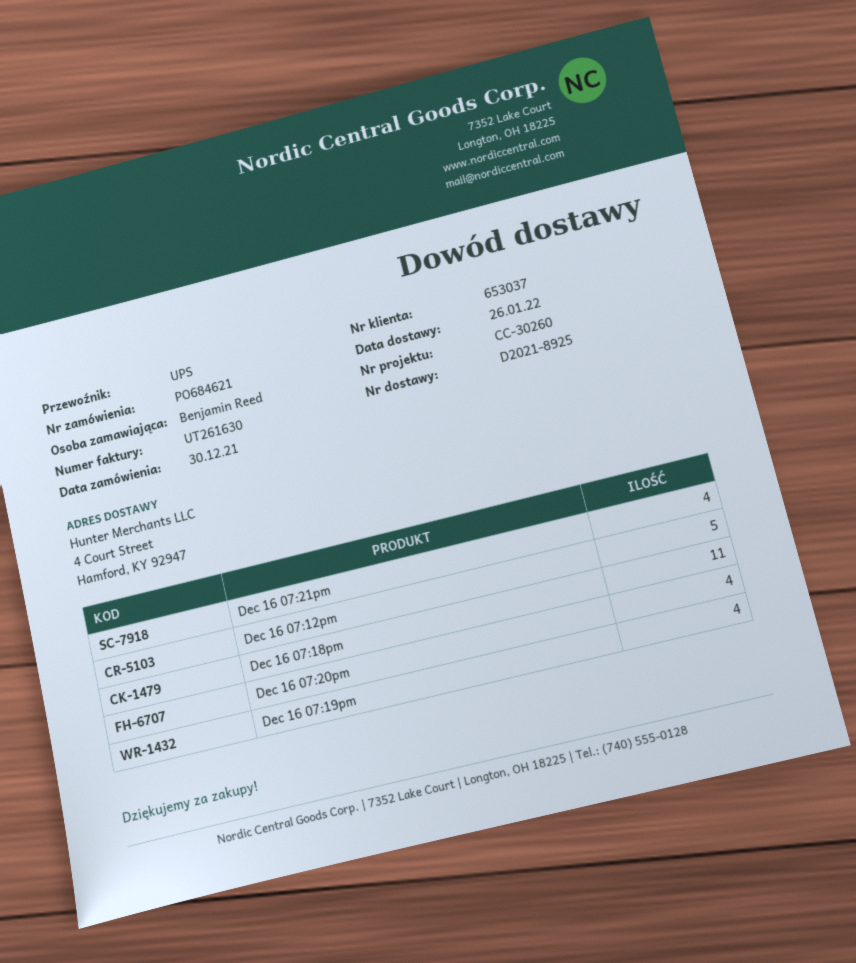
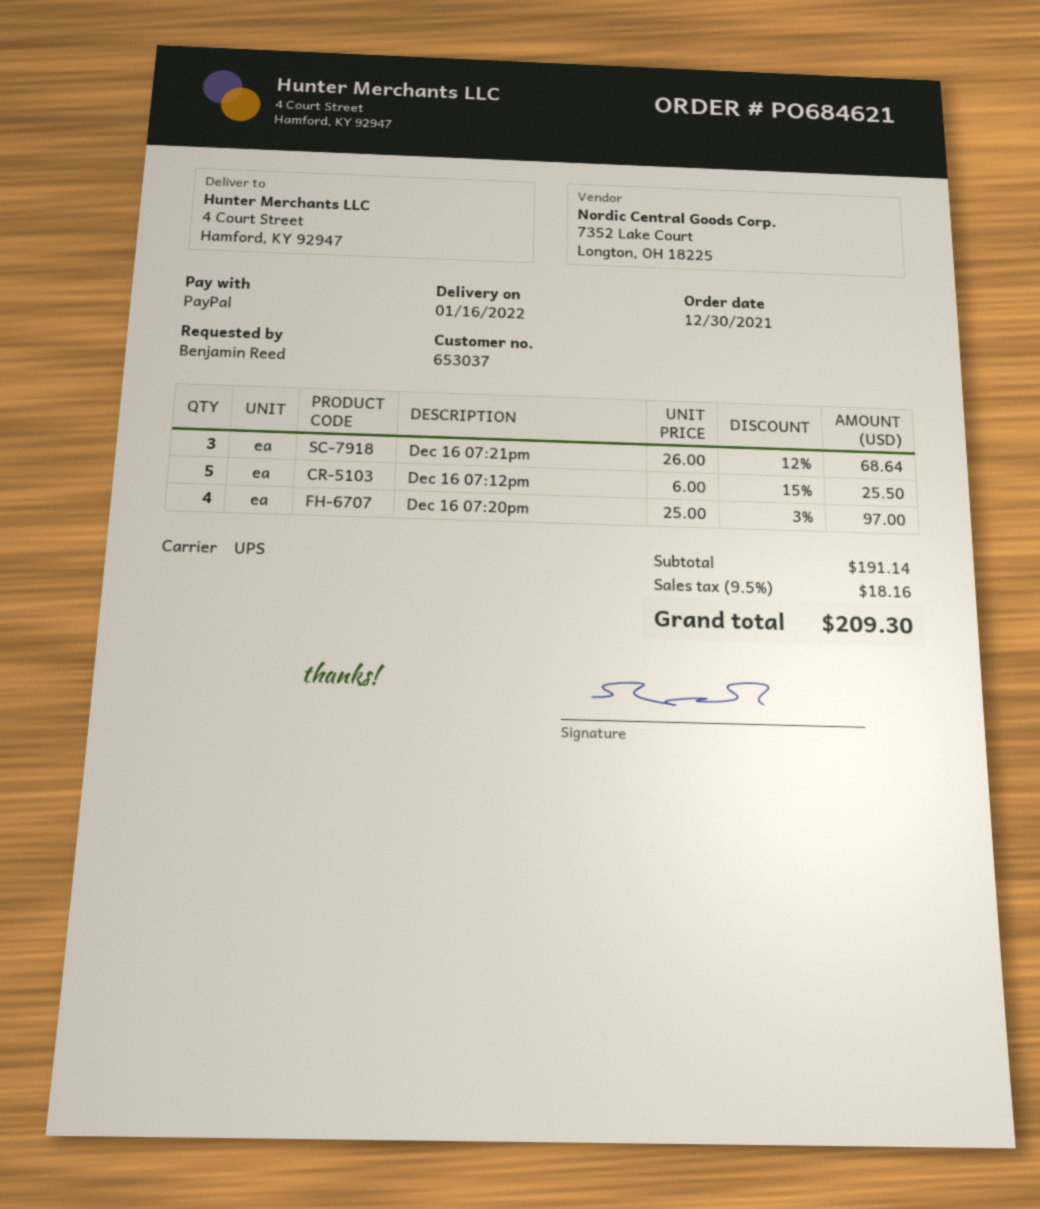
delivery date: 2022-01-26 -> 2022-01-16
Dec 16 07:21pm: 4 -> 3
Dec 16 07:18pm: 11 -> none
Dec 16 07:19pm: 4 -> none

